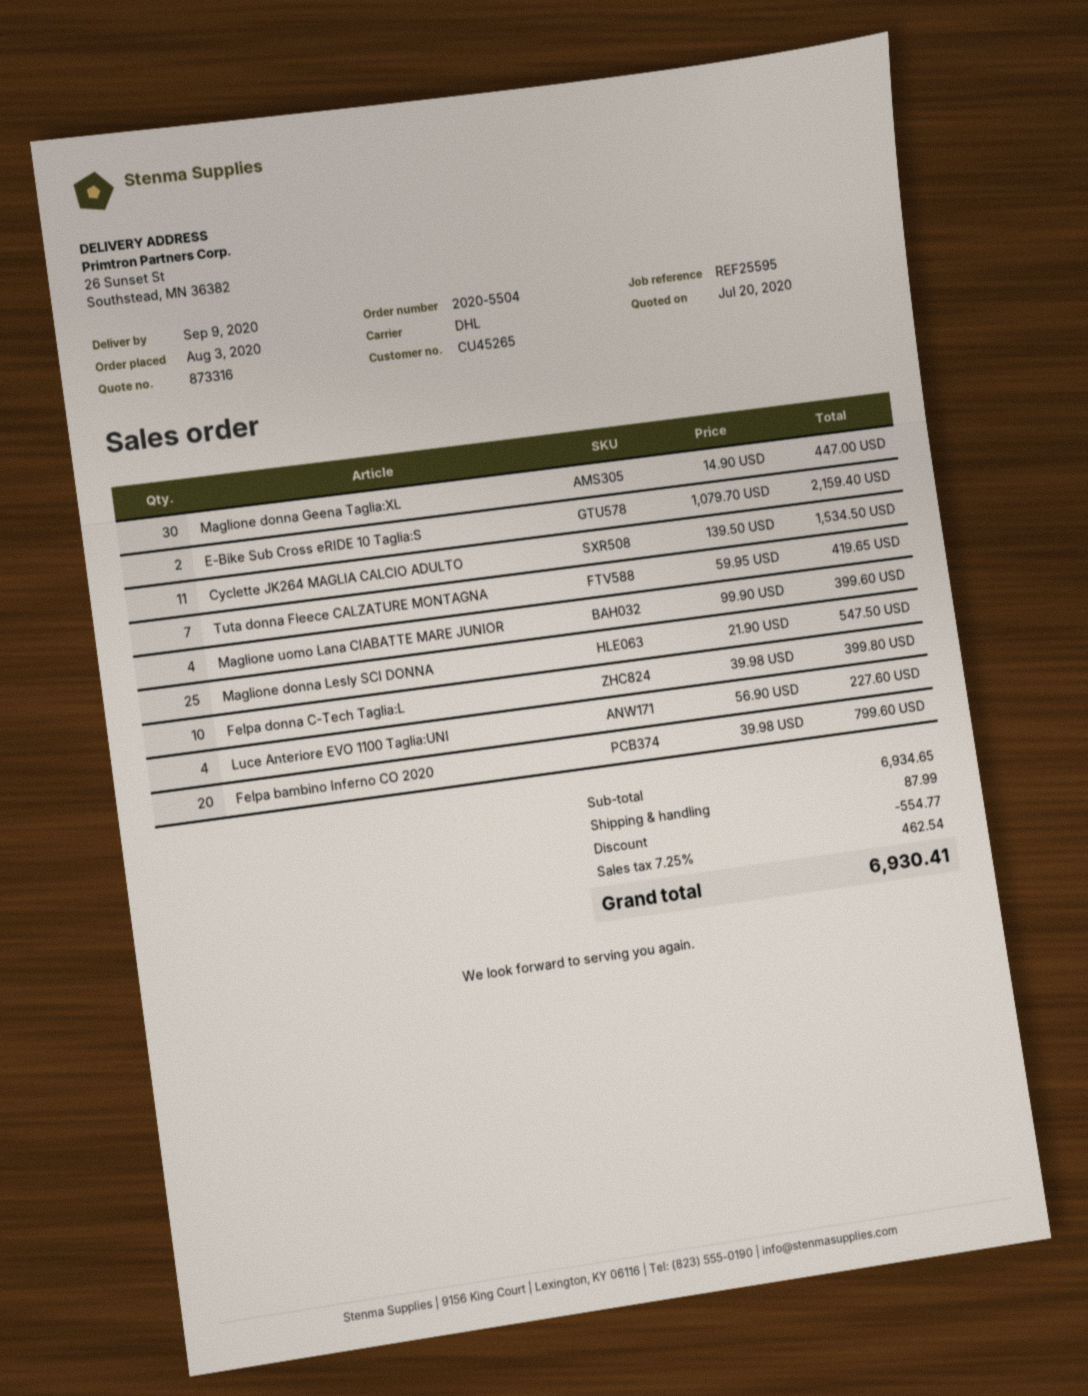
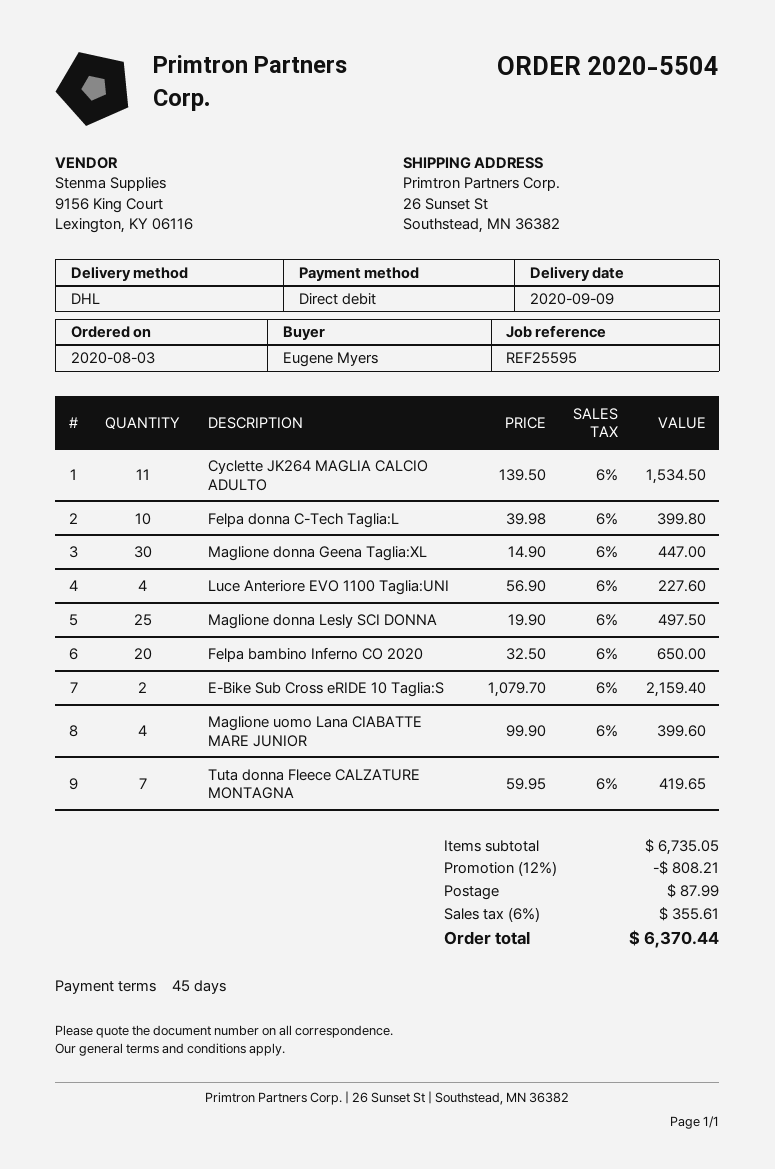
Maglione donna Lesly SCI DONNA: 25 x 21.90 = 547.50 -> 25 x 19.90 = 497.50
Felpa bambino Inferno CO 2020: 20 x 39.98 = 799.60 -> 20 x 32.50 = 650.00
subtotal: 6934.65 -> 6735.05
discount: 554.77 -> 808.21
tax: 7.25% = 462.54 -> 6% = 355.61
total: 6930.41 -> 6370.44

